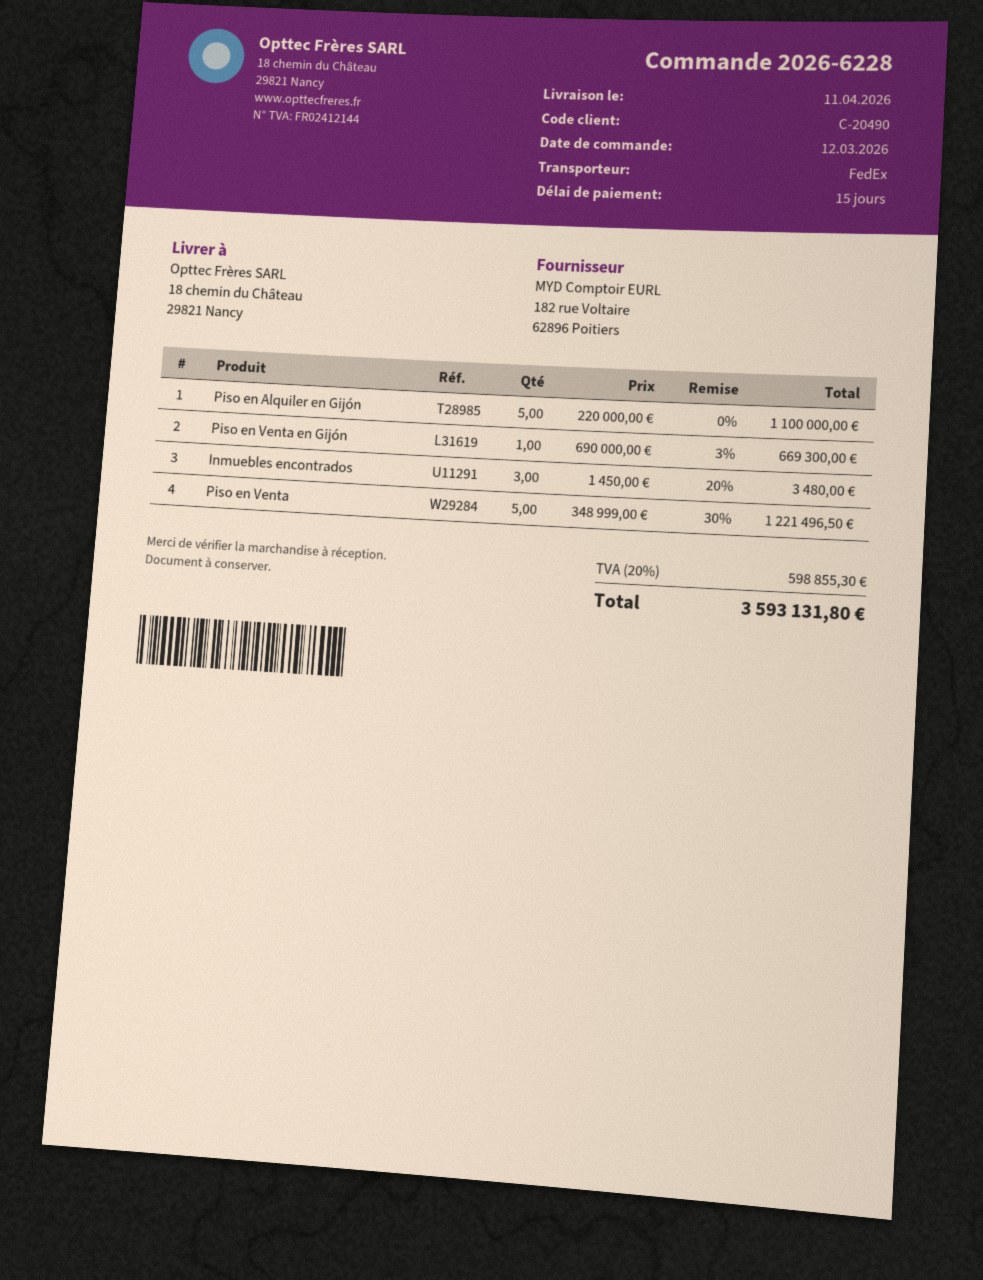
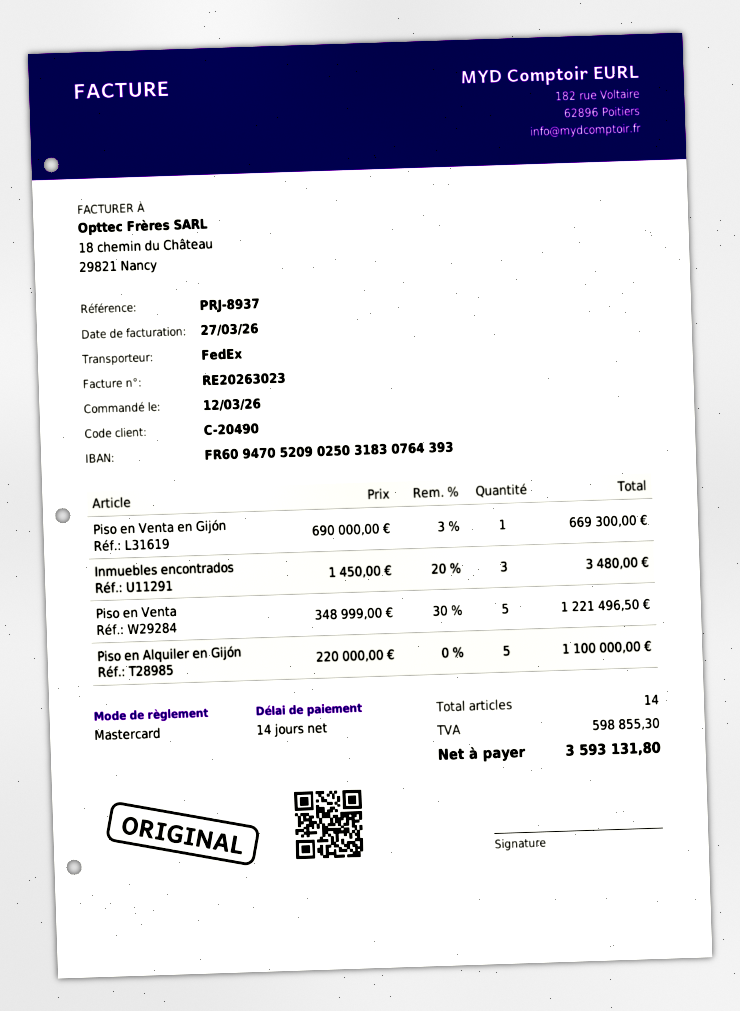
payment terms: 15 days -> 14 days

